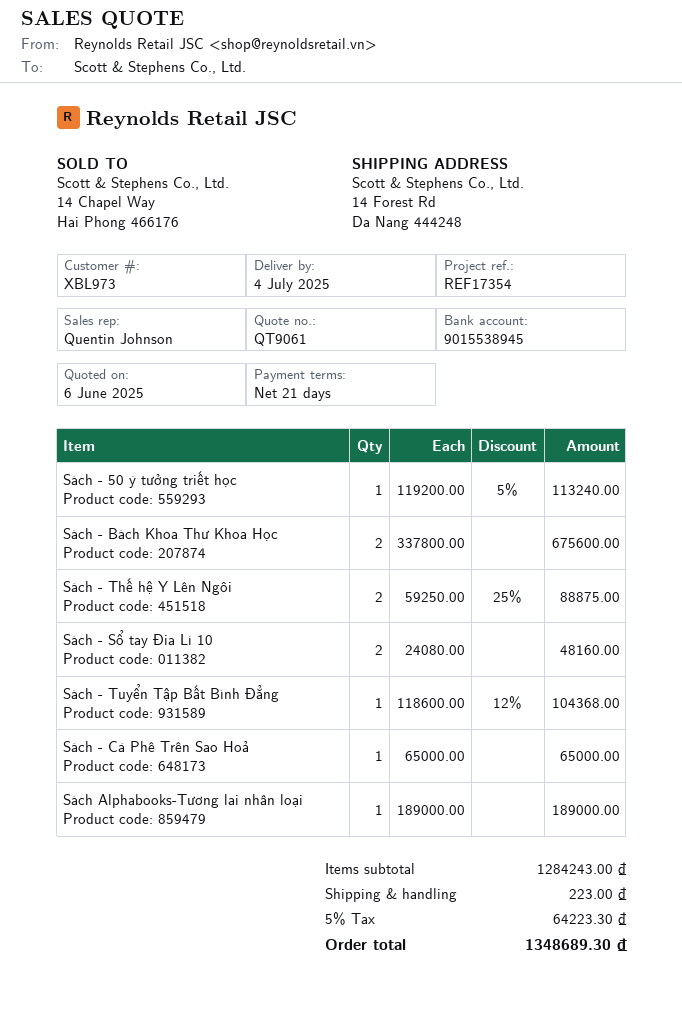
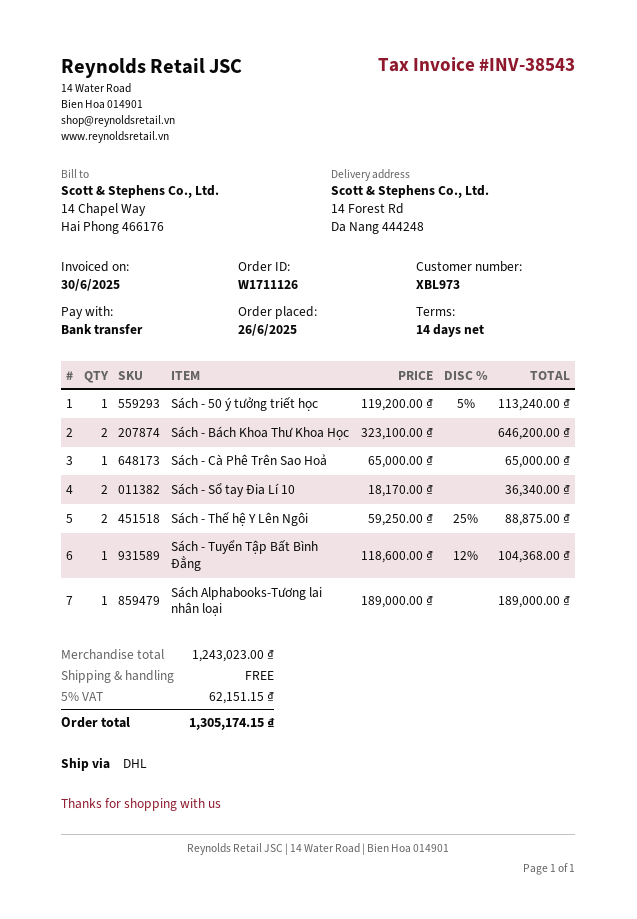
payment terms: 21 days -> 14 days
Sách - Bách Khoa Thư Khoa Học: 2 x 337800.00 = 675600.00 -> 2 x 323100.00 = 646200.00
Sách - Sổ tay Đia Lí 10: 2 x 24080.00 = 48160.00 -> 2 x 18170.00 = 36340.00
subtotal: 1284243.00 -> 1243023.00
shipping: 223.00 -> 0.00
tax: 5% = 64223.30 -> 5% = 62151.15
total: 1348689.30 -> 1305174.15

